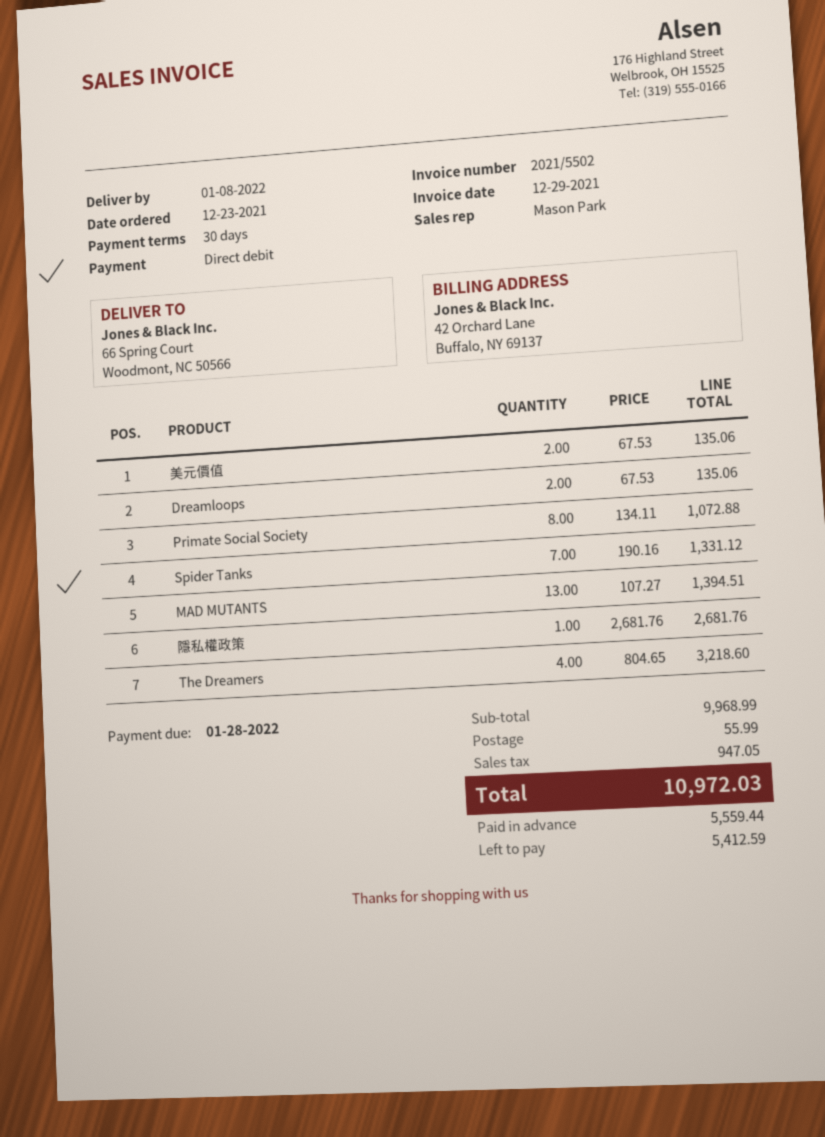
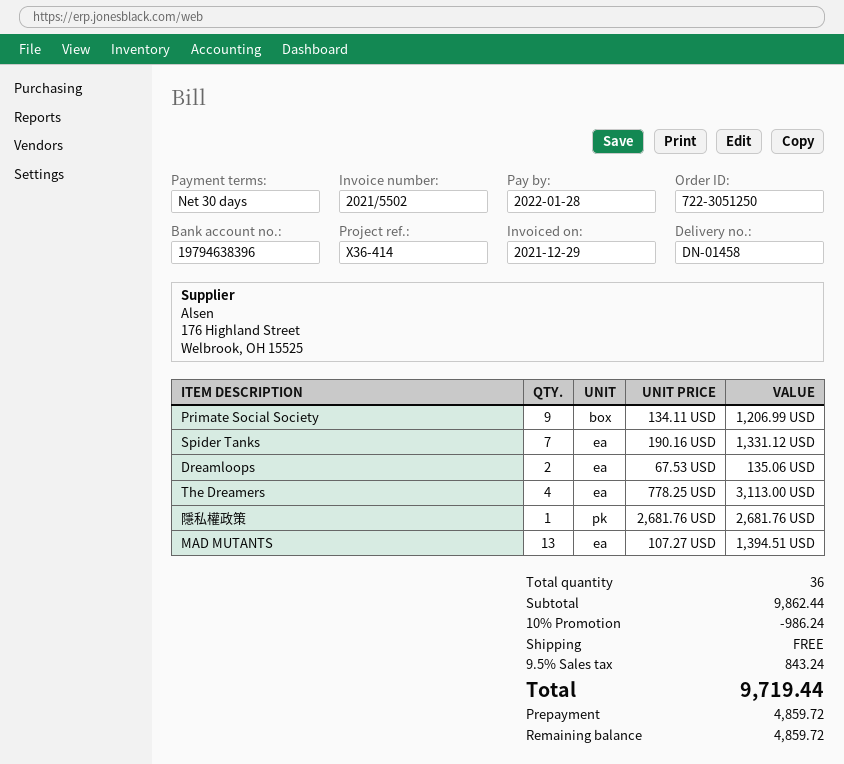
美元價值: 2 x 67.53 = 135.06 -> none
Primate Social Society: 8 x 134.11 = 1072.88 -> 9 x 134.11 = 1206.99
The Dreamers: 4 x 804.65 = 3218.60 -> 4 x 778.25 = 3113.00
subtotal: 9968.99 -> 9862.44
discount: none -> 10% = 986.24
shipping: 55.99 -> 0.00
tax: 947.05 -> 843.24
total: 10972.03 -> 9719.44
deposit: 5559.44 -> 4859.72
balance: 5412.59 -> 4859.72

